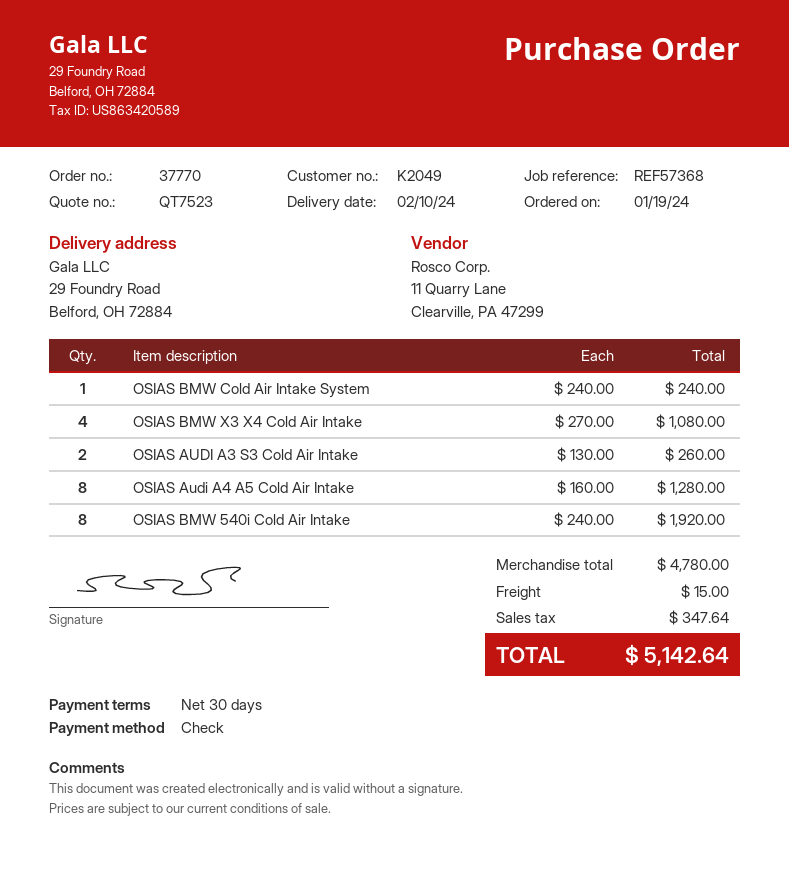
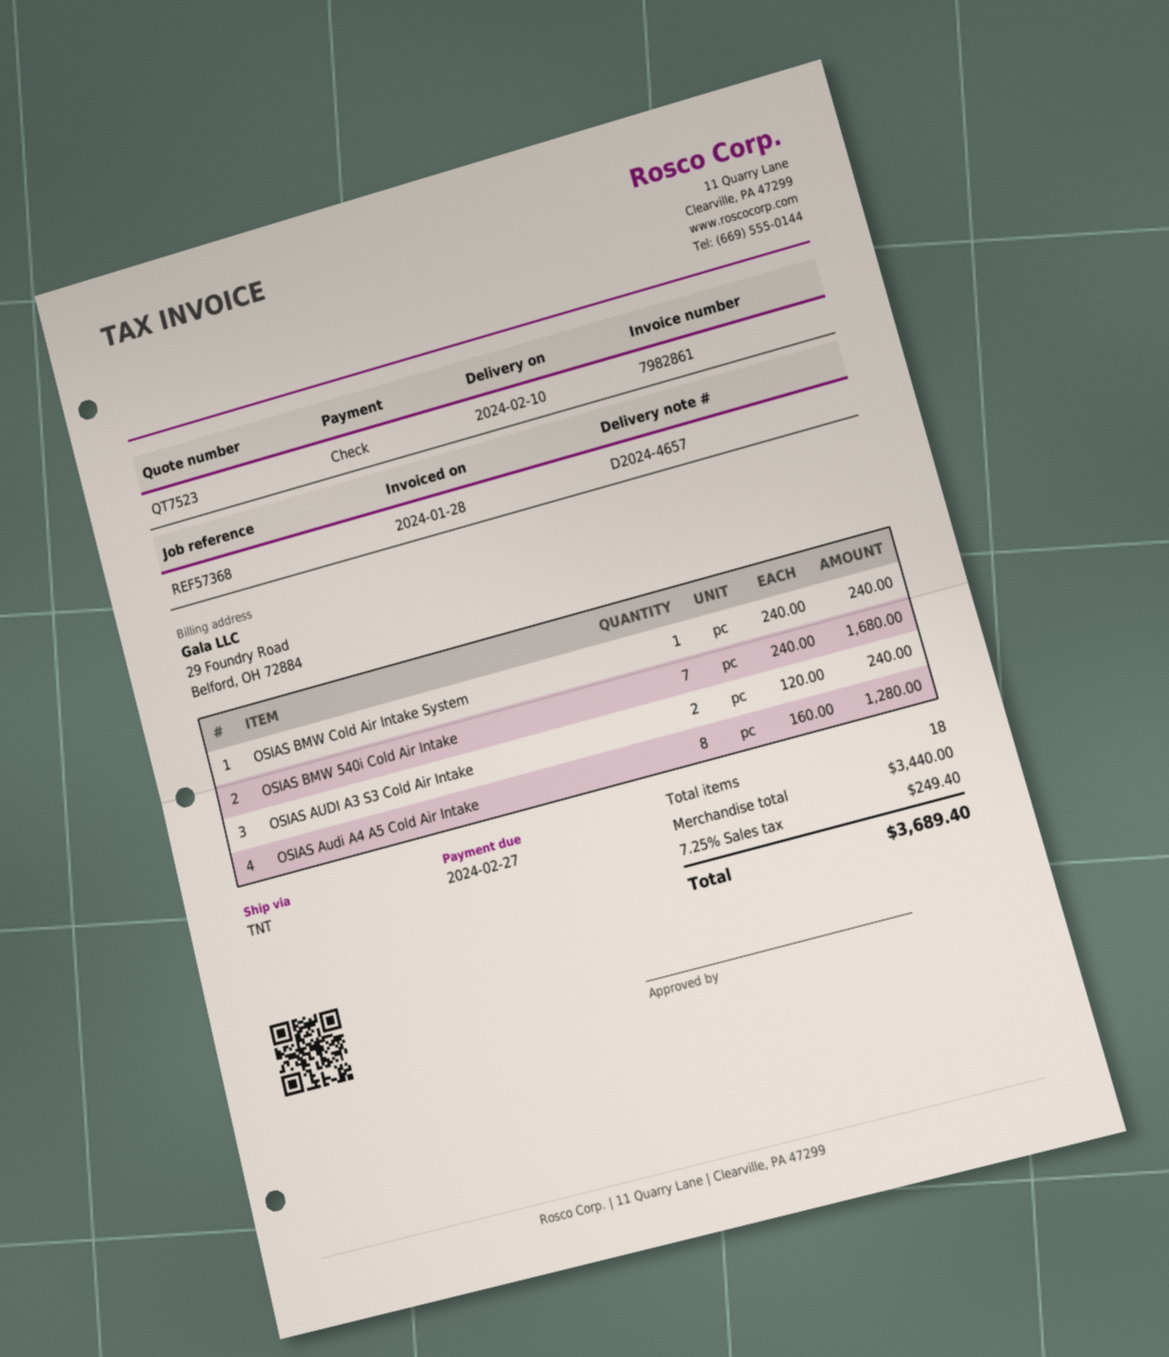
OSIAS BMW X3 X4 Cold Air Intake: 4 x 270.00 = 1080.00 -> none
OSIAS AUDI A3 S3 Cold Air Intake: 2 x 130.00 = 260.00 -> 2 x 120.00 = 240.00
OSIAS BMW 540i Cold Air Intake: 8 x 240.00 = 1920.00 -> 7 x 240.00 = 1680.00
subtotal: 4780.00 -> 3440.00
shipping: 15.00 -> none
tax: 347.64 -> 249.40
total: 5142.64 -> 3689.40

